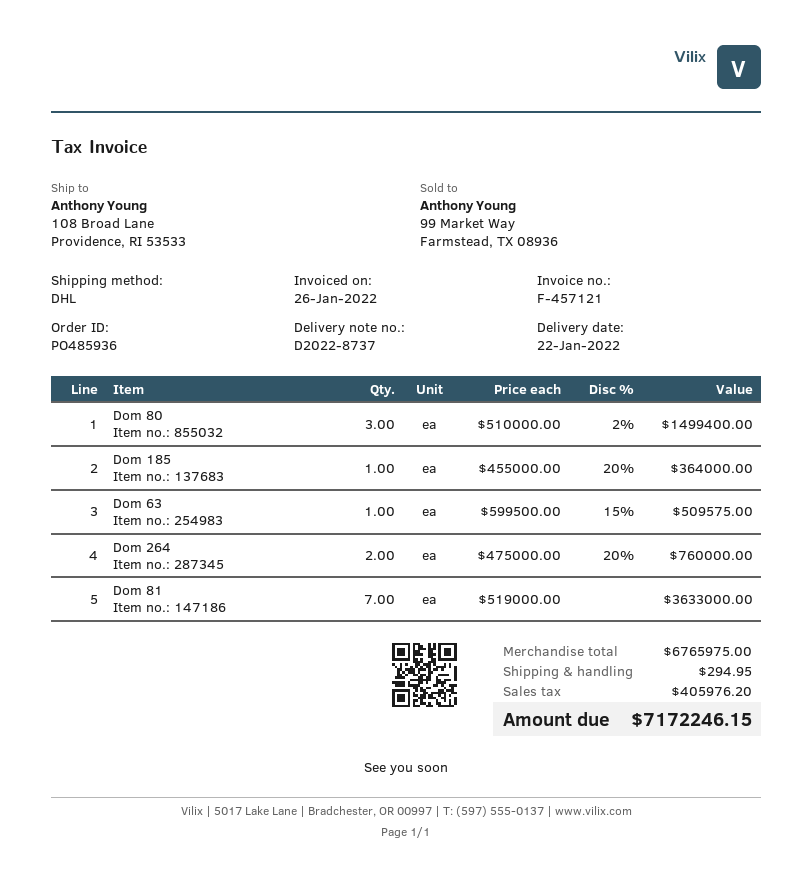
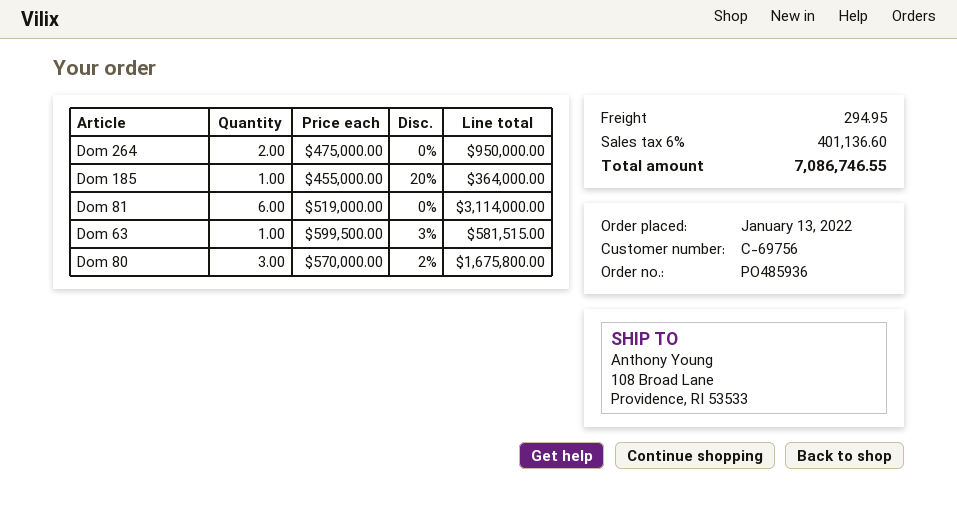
Dom 80: 3 x 510000.00 - 2% = 1499400.00 -> 3 x 570000.00 - 2% = 1675800.00
Dom 63: 1 x 599500.00 - 15% = 509575.00 -> 1 x 599500.00 - 3% = 581515.00
Dom 264: 2 x 475000.00 - 20% = 760000.00 -> 2 x 475000.00 = 950000.00
Dom 81: 7 x 519000.00 = 3633000.00 -> 6 x 519000.00 = 3114000.00
tax: 405976.20 -> 401136.60
total: 7172246.15 -> 7086746.55

